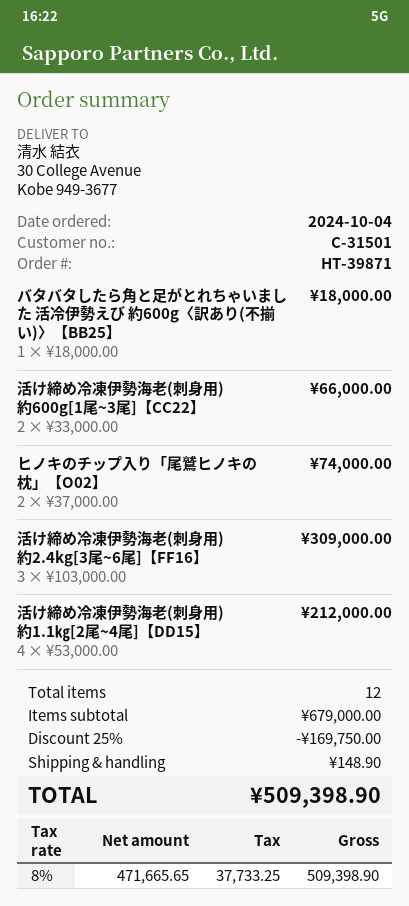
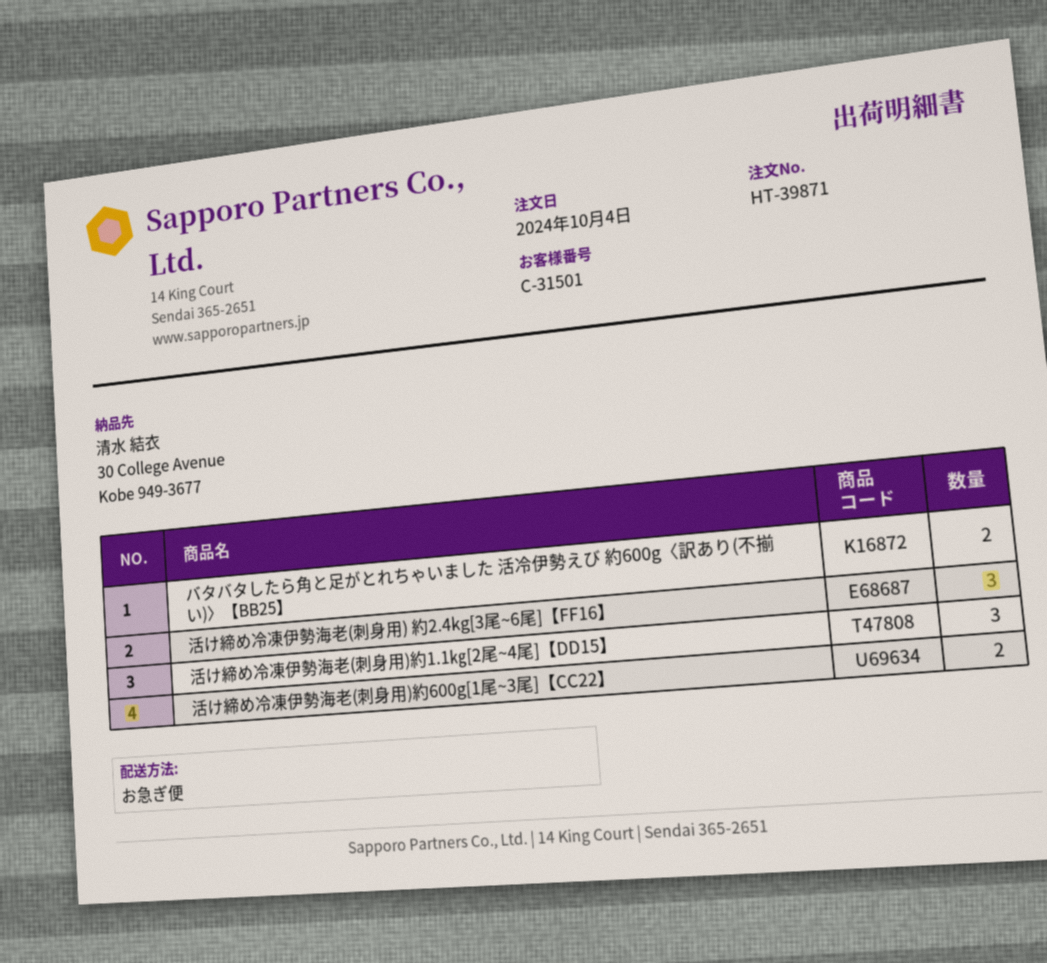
バタバタしたら角と足がとれちゃいました 活冷伊勢えび 約600g〈訳あり(不揃い)〉【BB25】: 1 -> 2
ヒノキのチップ入り「尾鷲ヒノキの枕」【O02】: 2 -> none
活け締め冷凍伊勢海老(刺身用)約1.1㎏[2尾~4尾]【DD15】: 4 -> 3

